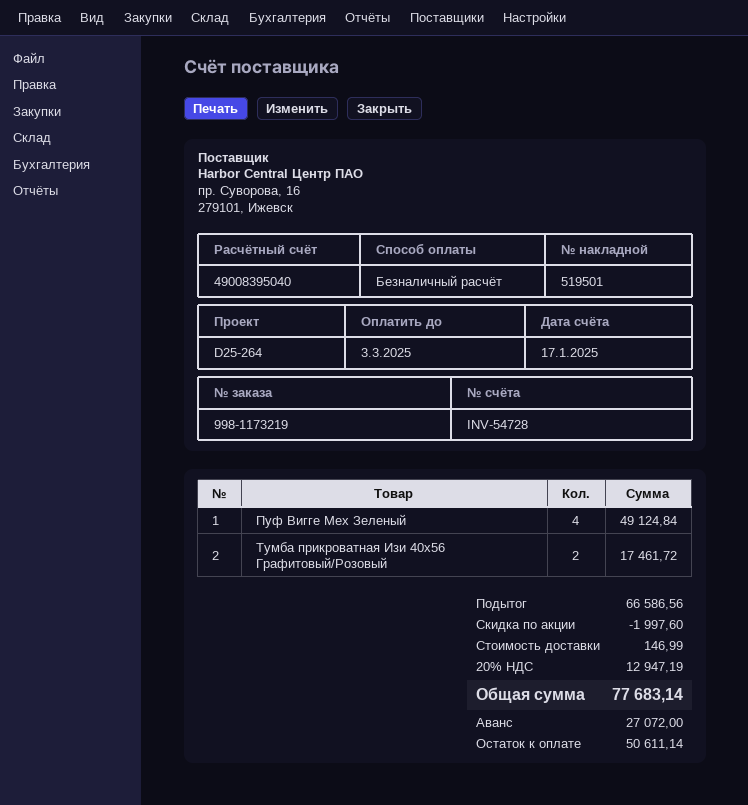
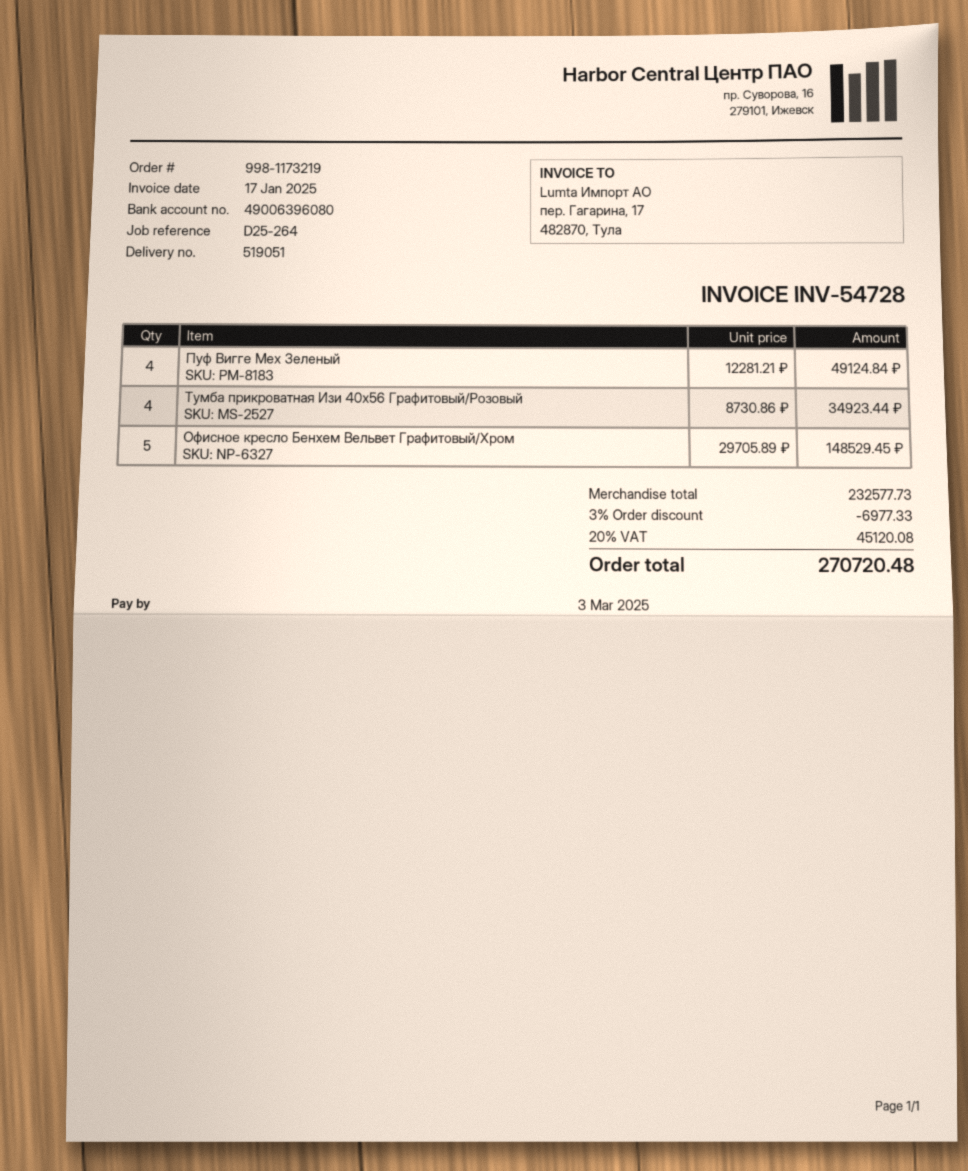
delivery note number: 519501 -> 519051
bank account: 49008395040 -> 49006396080
Тумба прикроватная Изи 40x56 Графитовый/Розовый: 2 for 17461.72 -> 4 for 34923.44
Офисное кресло Бенхем Вельвет Графитовый/Хром: none -> 5 for 148529.45
subtotal: 66586.56 -> 232577.73
discount: 1997.60 -> 6977.33
shipping: 146.99 -> none
tax: 20% = 12947.19 -> 20% = 45120.08
total: 77683.14 -> 270720.48

